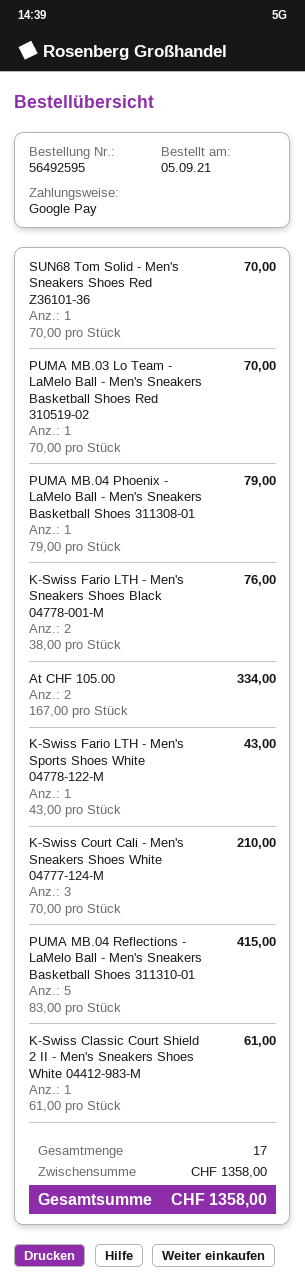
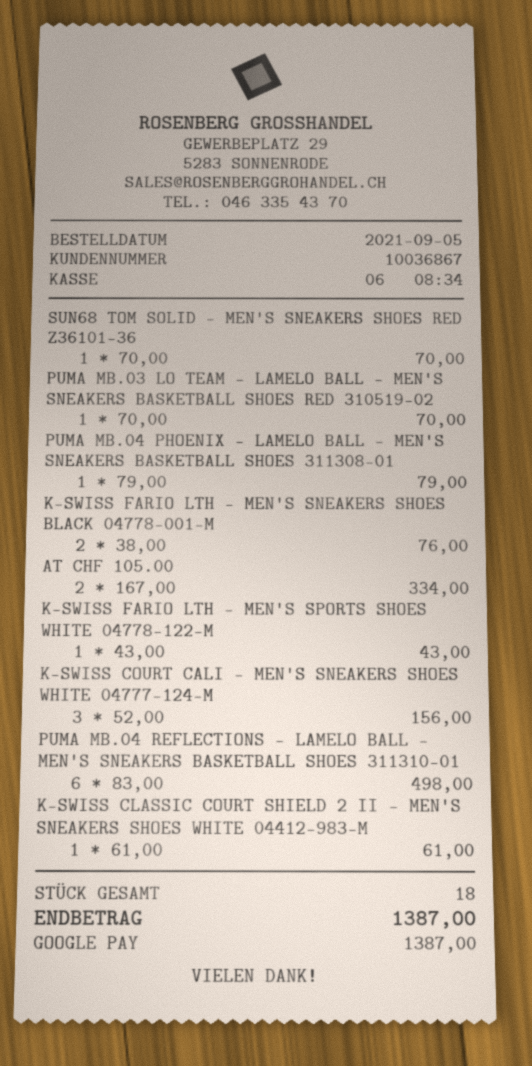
K-Swiss Court Cali - Men's Sneakers Shoes White 04777-124-M: 3 x 70.00 = 210.00 -> 3 x 52.00 = 156.00
PUMA MB.04 Reflections - LaMelo Ball - Men's Sneakers Basketball Shoes 311310-01: 5 x 83.00 = 415.00 -> 6 x 83.00 = 498.00
total quantity: 17 -> 18
total: 1358.00 -> 1387.00

